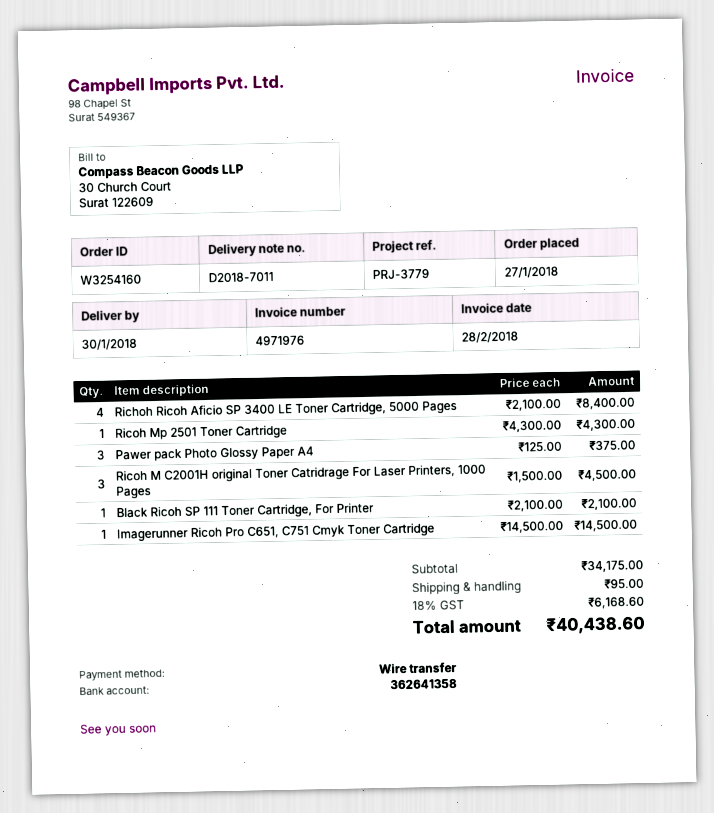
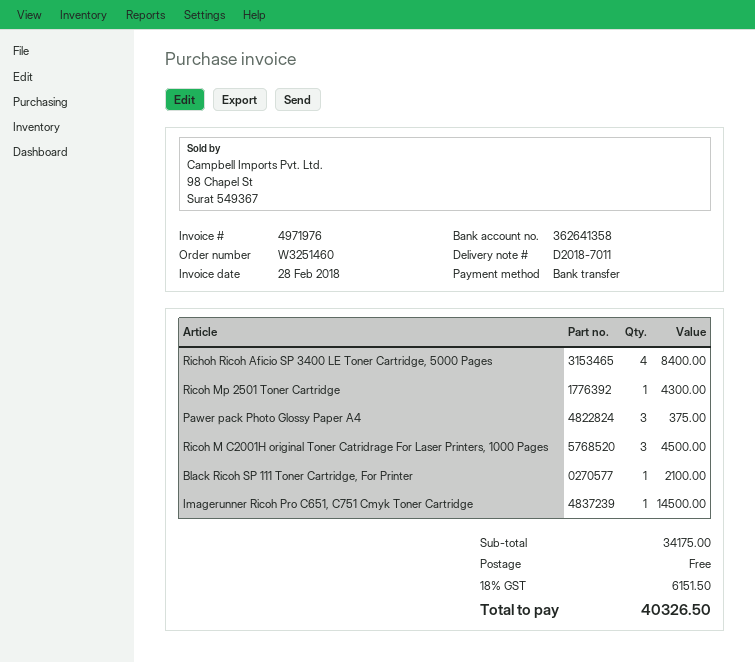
order number: W3254160 -> W3251460
shipping: 95.00 -> 0.00
tax: 18% = 6168.60 -> 18% = 6151.50
total: 40438.60 -> 40326.50

